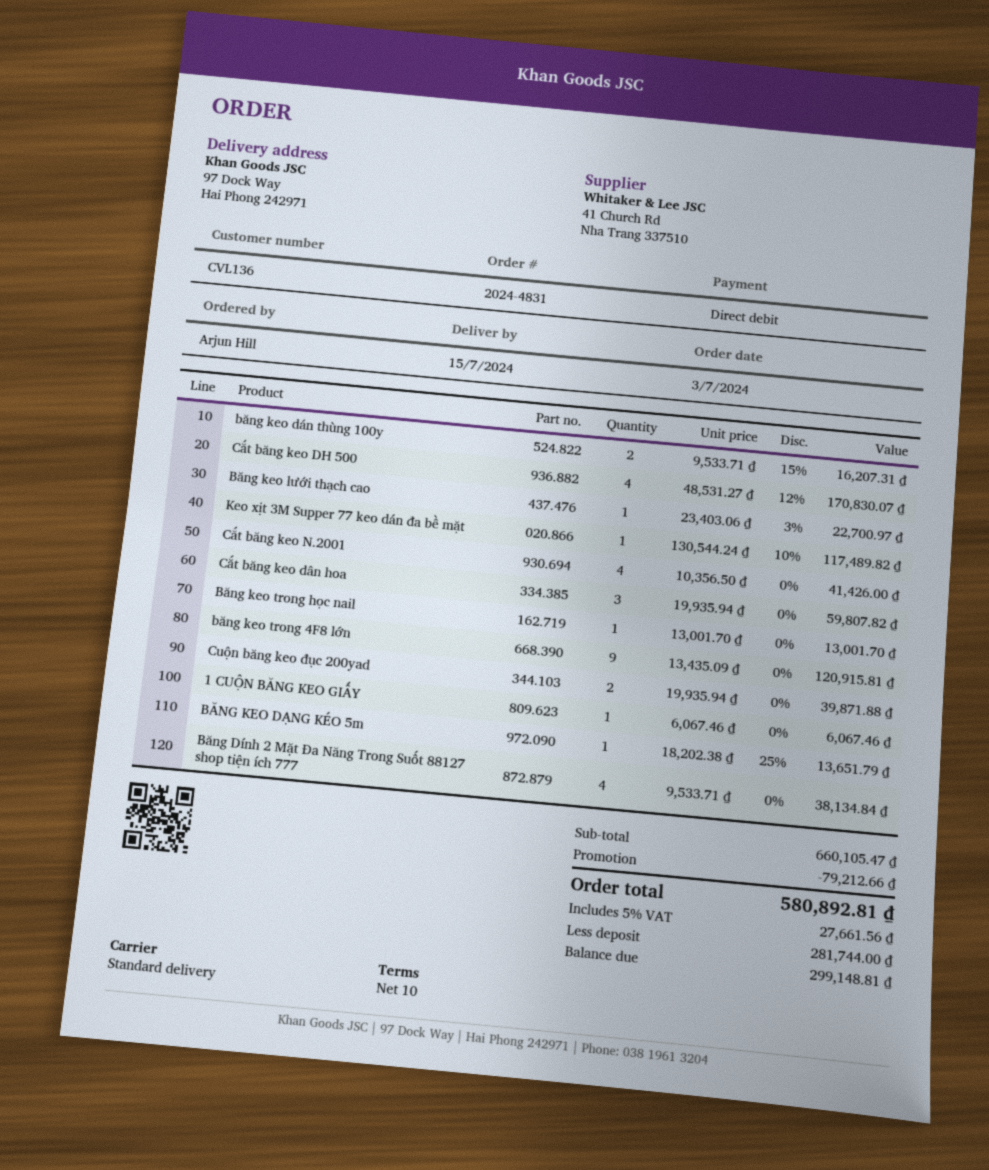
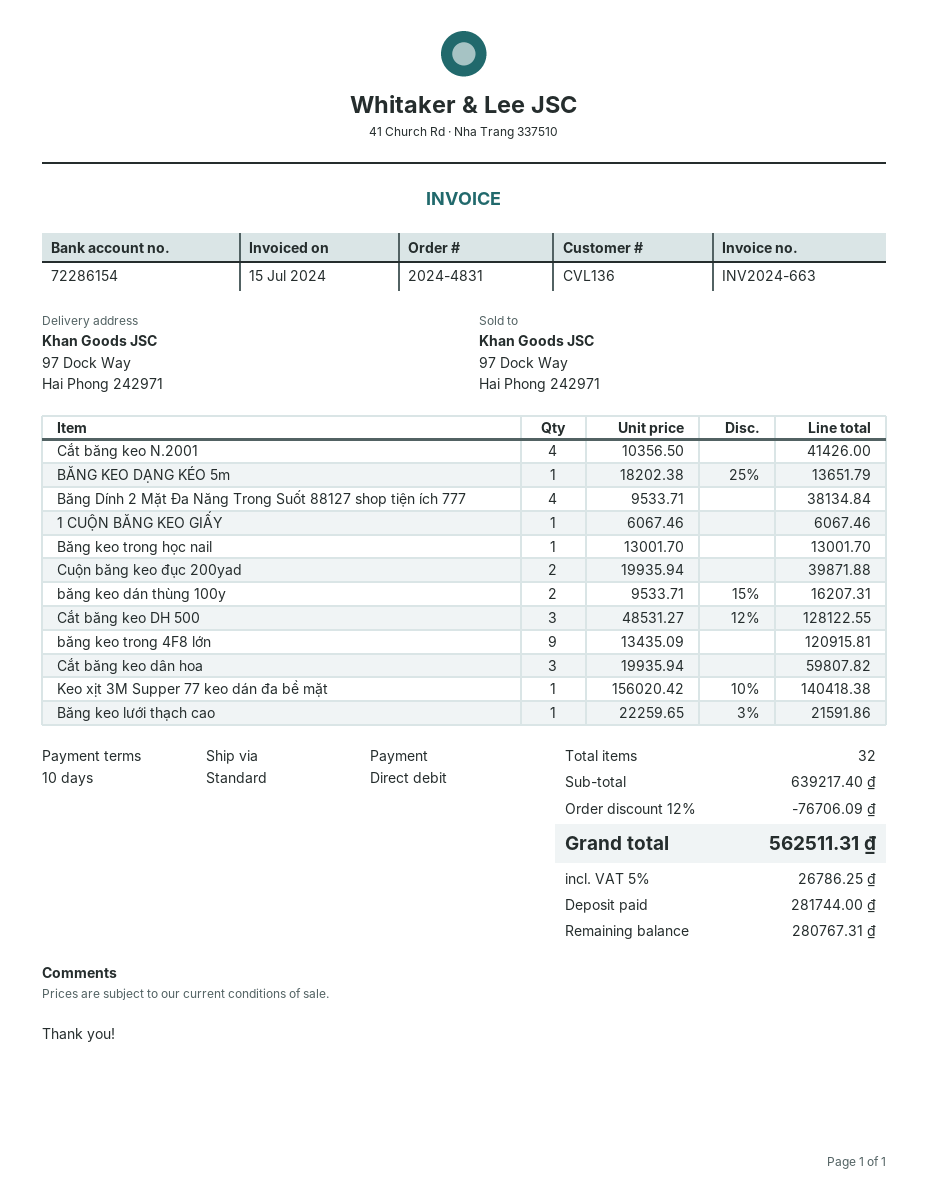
Cắt băng keo DH 500: 4 x 48531.27 - 12% = 170830.07 -> 3 x 48531.27 - 12% = 128122.55
Băng keo lưới thạch cao: 1 x 23403.06 - 3% = 22700.97 -> 1 x 22259.65 - 3% = 21591.86
Keo xịt 3M Supper 77 keo dán đa bề mặt: 1 x 130544.24 - 10% = 117489.82 -> 1 x 156020.42 - 10% = 140418.38
subtotal: 660105.47 -> 639217.40
discount: 79212.66 -> 76706.09
tax: 5% = 27661.56 -> 5% = 26786.25
total: 580892.81 -> 562511.31
balance: 299148.81 -> 280767.31

